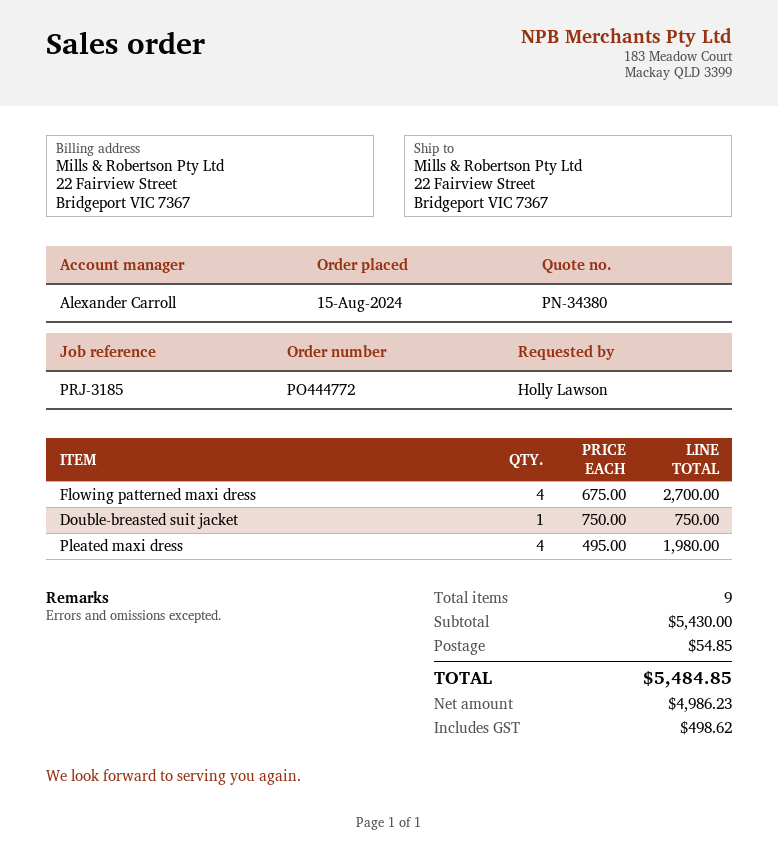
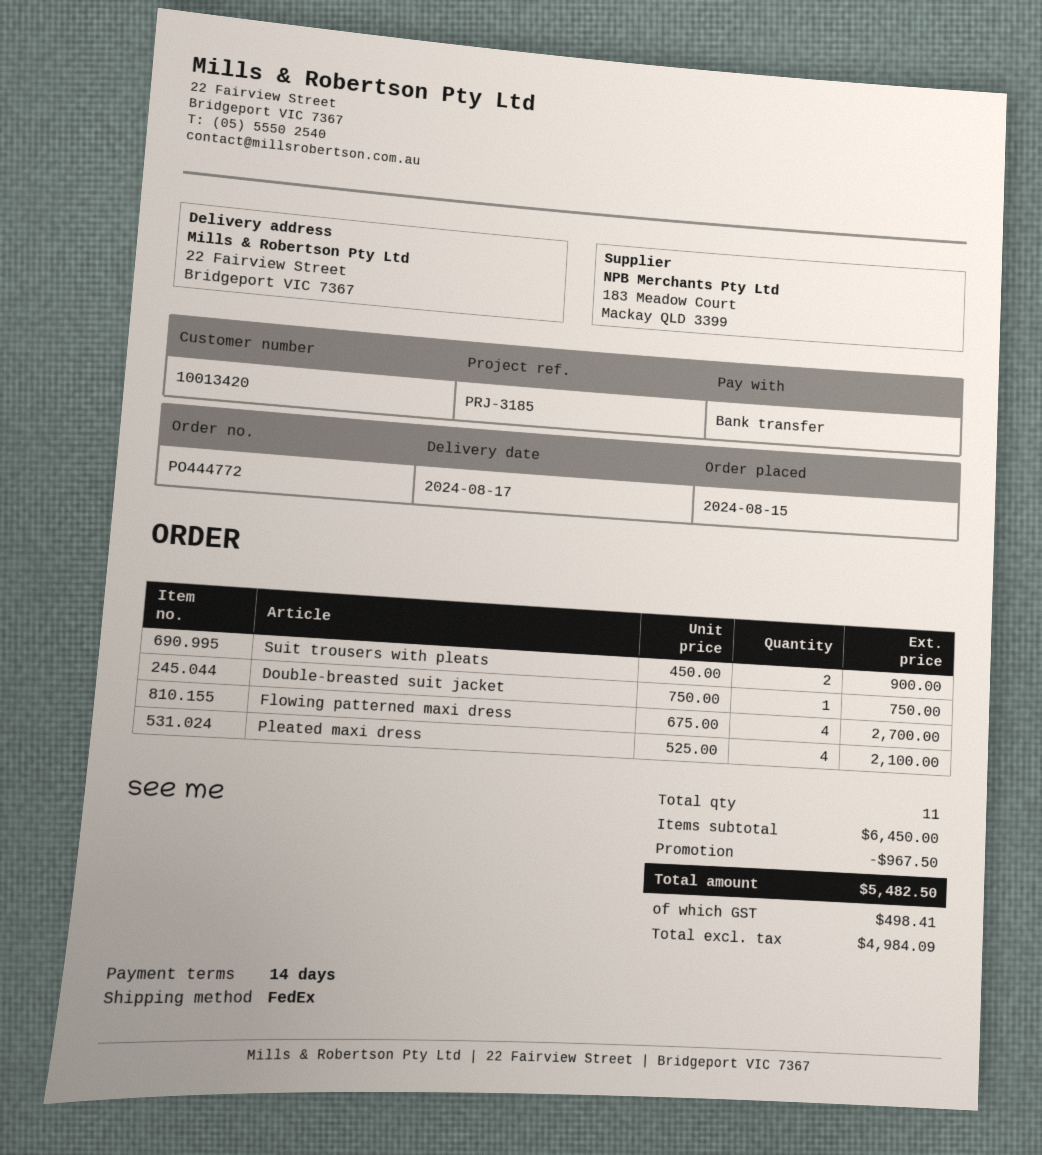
Pleated maxi dress: 4 x 495.00 = 1980.00 -> 4 x 525.00 = 2100.00
Suit trousers with pleats: none -> 2 x 450.00 = 900.00
total quantity: 9 -> 11
subtotal: 5430.00 -> 6450.00
discount: none -> 967.50
shipping: 54.85 -> none
net: 4986.23 -> 4984.09
tax: 498.62 -> 498.41
total: 5484.85 -> 5482.50

